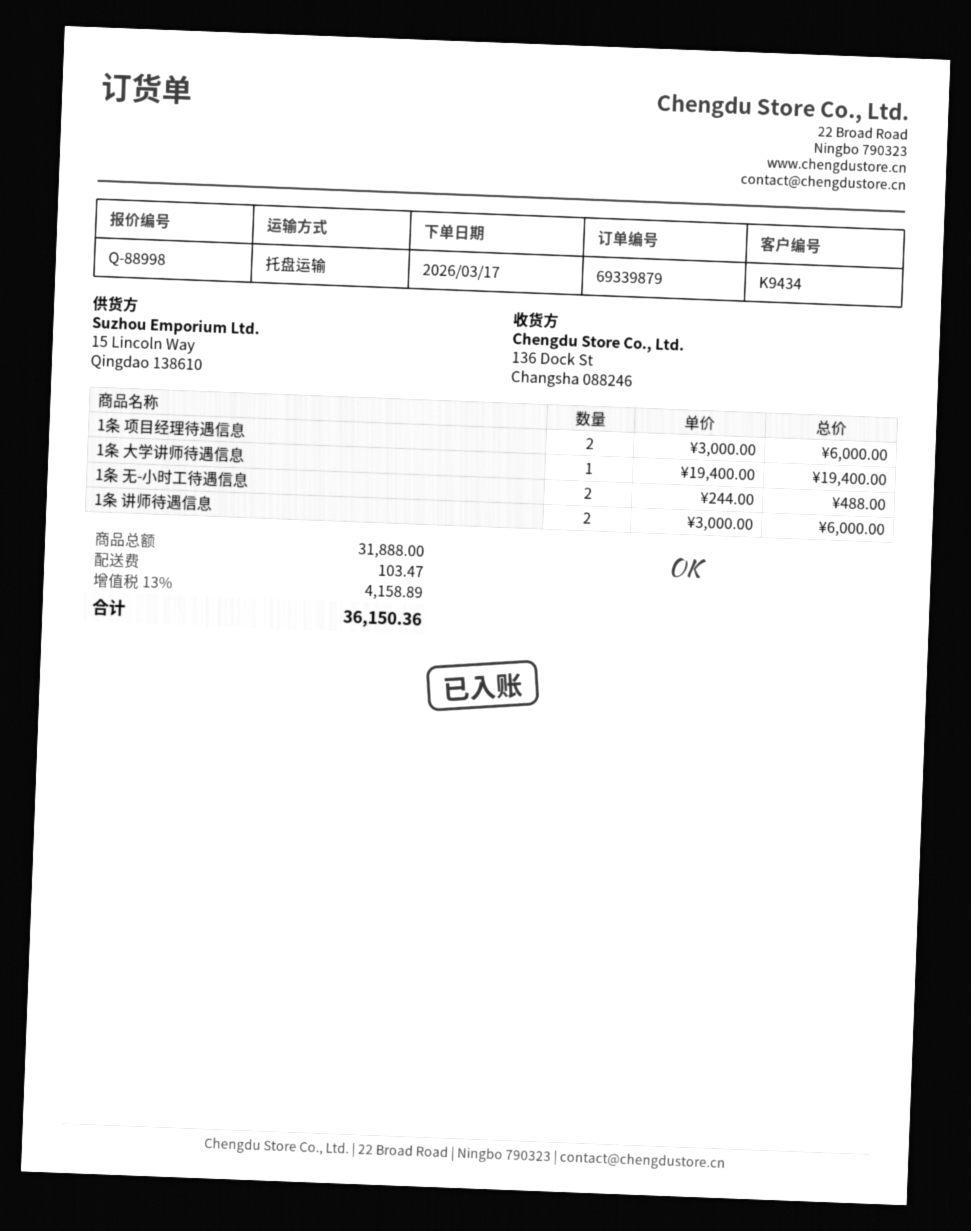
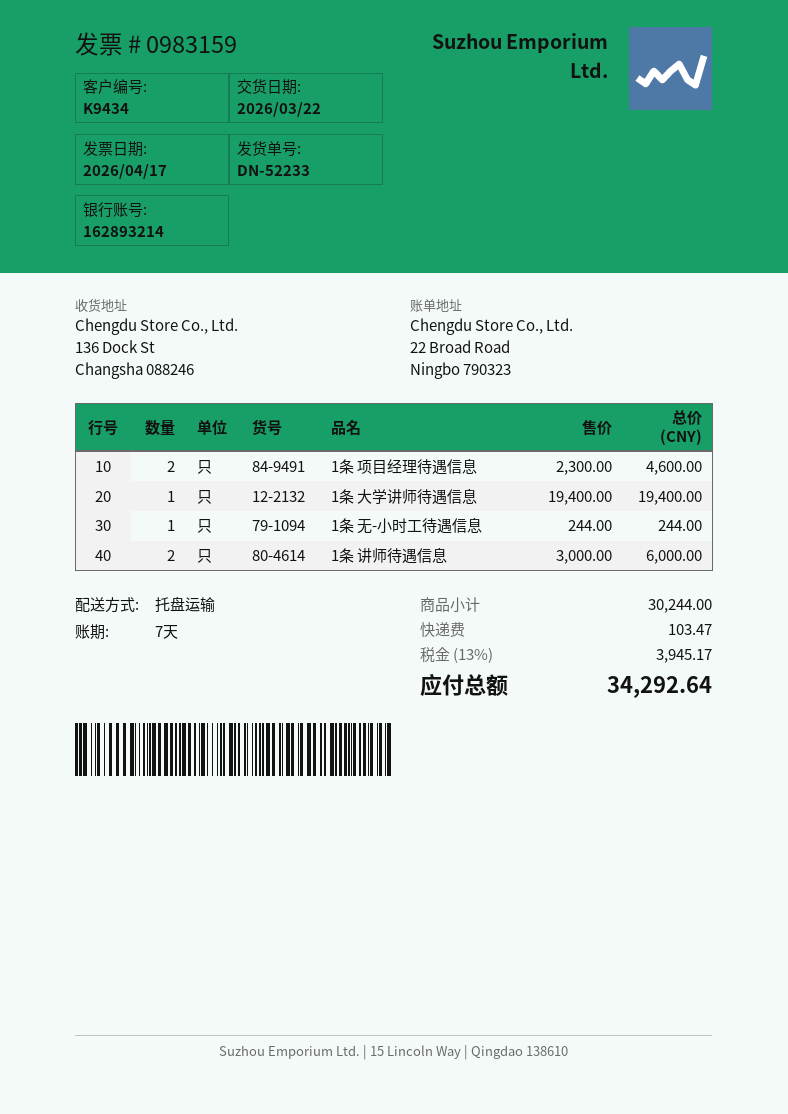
1条 项目经理待遇信息: 2 x 3000.00 = 6000.00 -> 2 x 2300.00 = 4600.00
1条 无-小时工待遇信息: 2 x 244.00 = 488.00 -> 1 x 244.00 = 244.00
subtotal: 31888.00 -> 30244.00
tax: 13% = 4158.89 -> 13% = 3945.17
total: 36150.36 -> 34292.64

